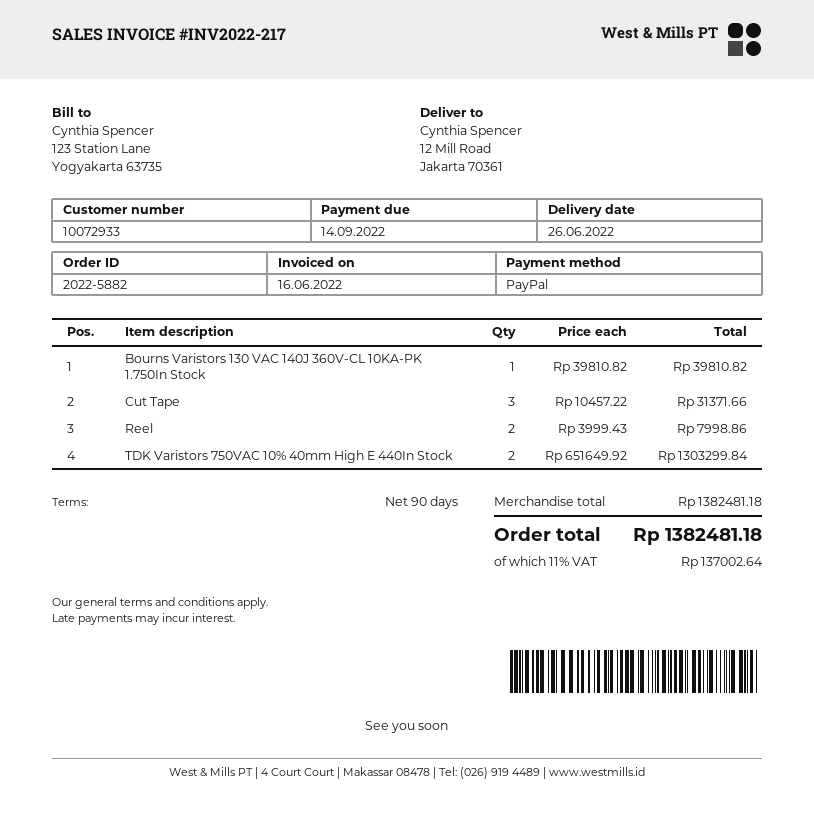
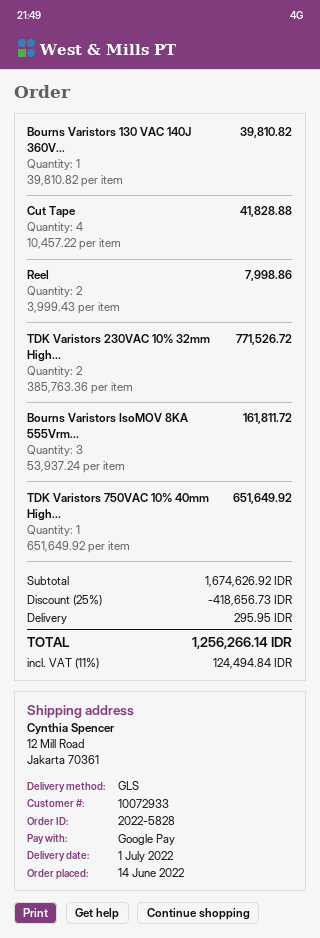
order number: 2022-5882 -> 2022-5828
delivery date: 2022-06-26 -> 2022-07-01
payment method: PayPal -> Google Pay
Cut Tape: 3 x 10457.22 = 31371.66 -> 4 x 10457.22 = 41828.88
TDK Varistors 750VAC 10% 40mm High E 440In Stock: 2 x 651649.92 = 1303299.84 -> 1 x 651649.92 = 651649.92
TDK Varistors 230VAC 10% 32mm High...: none -> 2 x 385763.36 = 771526.72
Bourns Varistors IsoMOV 8KA 555Vrm...: none -> 3 x 53937.24 = 161811.72
subtotal: 1382481.18 -> 1674626.92
discount: none -> 25% = 418656.73
shipping: none -> 295.95
tax: 11% = 137002.64 -> 11% = 124494.84
total: 1382481.18 -> 1256266.14

